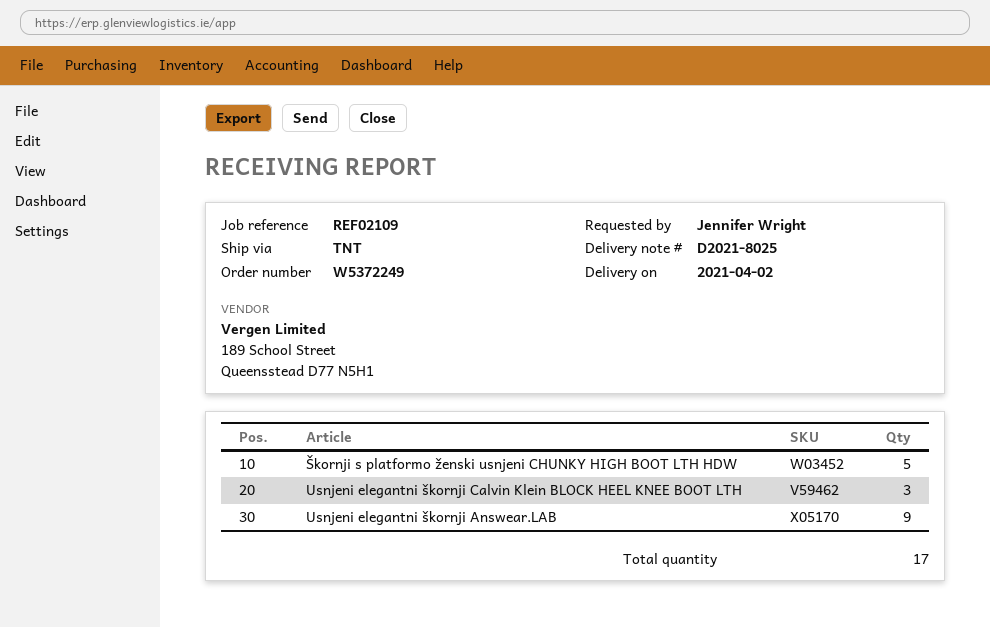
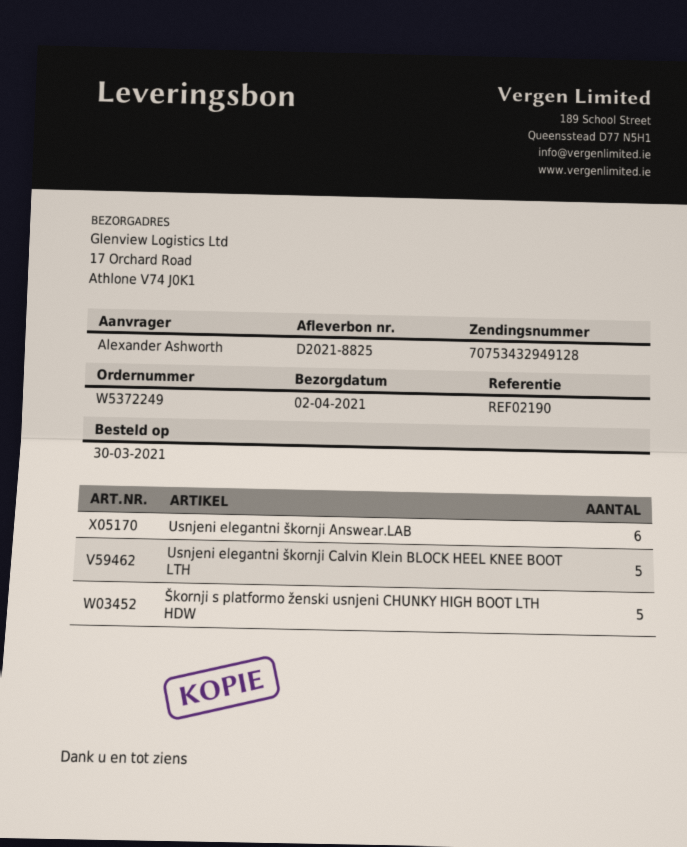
delivery note number: D2021-8025 -> D2021-8825
reference: REF02109 -> REF02190
ordered by: Jennifer Wright -> Alexander Ashworth
Usnjeni elegantni škornji Calvin Klein BLOCK HEEL KNEE BOOT LTH: 3 -> 5
Usnjeni elegantni škornji Answear.LAB: 9 -> 6

